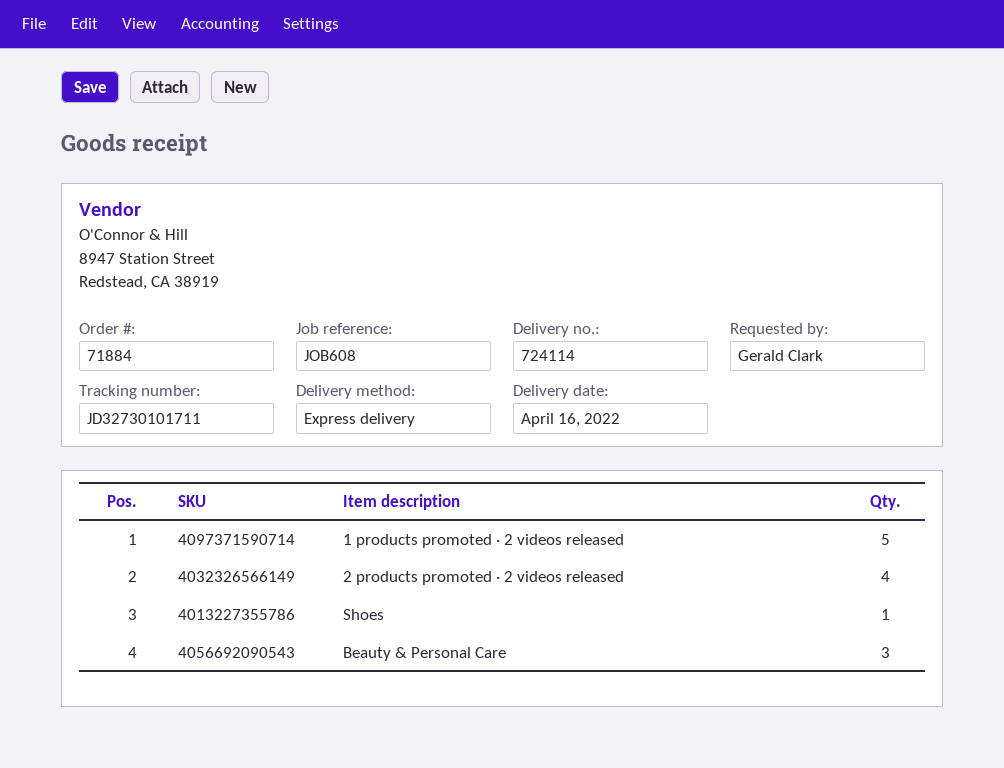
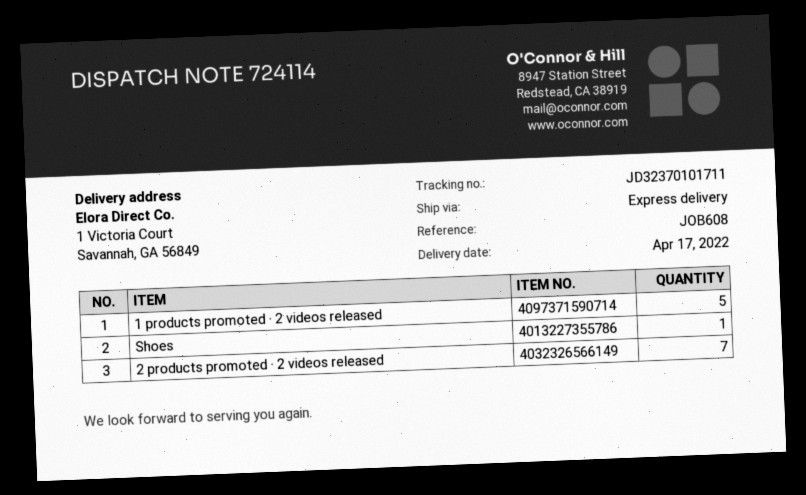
delivery date: 2022-04-16 -> 2022-04-17
tracking number: JD32730101711 -> JD32370101711
2 products promoted · 2 videos released: 4 -> 7
Beauty & Personal Care: 3 -> none

